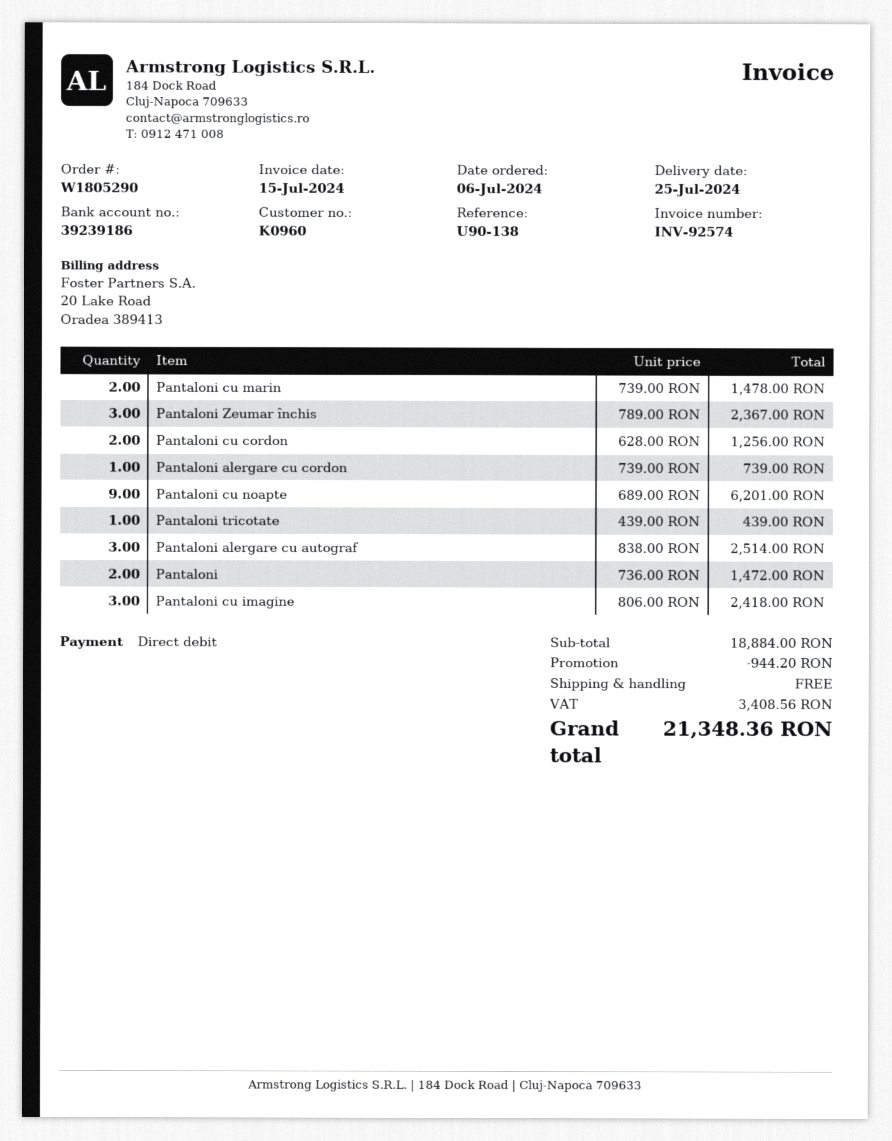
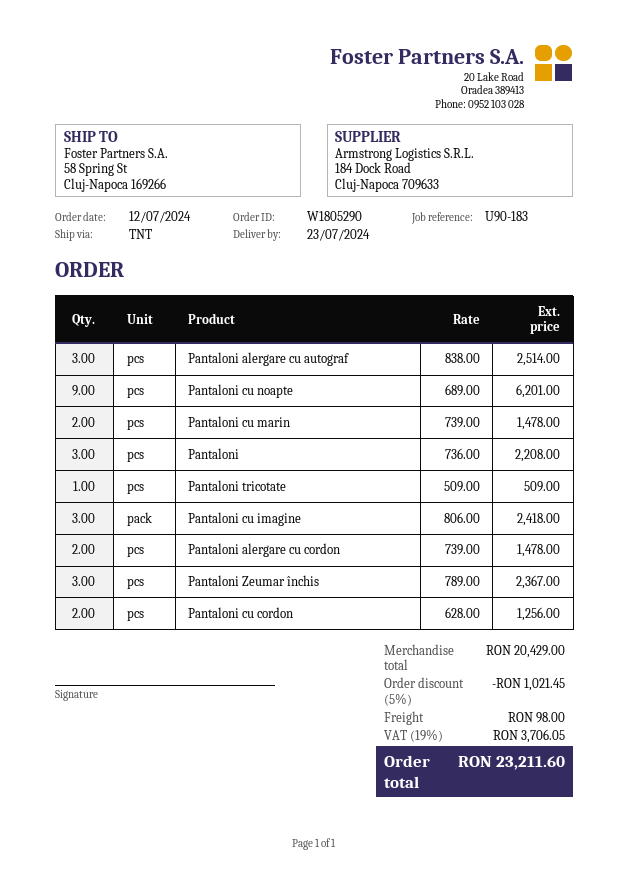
order date: 2024-07-06 -> 2024-07-12
delivery date: 2024-07-25 -> 2024-07-23
reference: U90-138 -> U90-183
Pantaloni alergare cu cordon: 1 x 739.00 = 739.00 -> 2 x 739.00 = 1478.00
Pantaloni tricotate: 1 x 439.00 = 439.00 -> 1 x 509.00 = 509.00
Pantaloni: 2 x 736.00 = 1472.00 -> 3 x 736.00 = 2208.00
subtotal: 18884.00 -> 20429.00
discount: 944.20 -> 1021.45
shipping: 0.00 -> 98.00
tax: 3408.56 -> 3706.05
total: 21348.36 -> 23211.60

